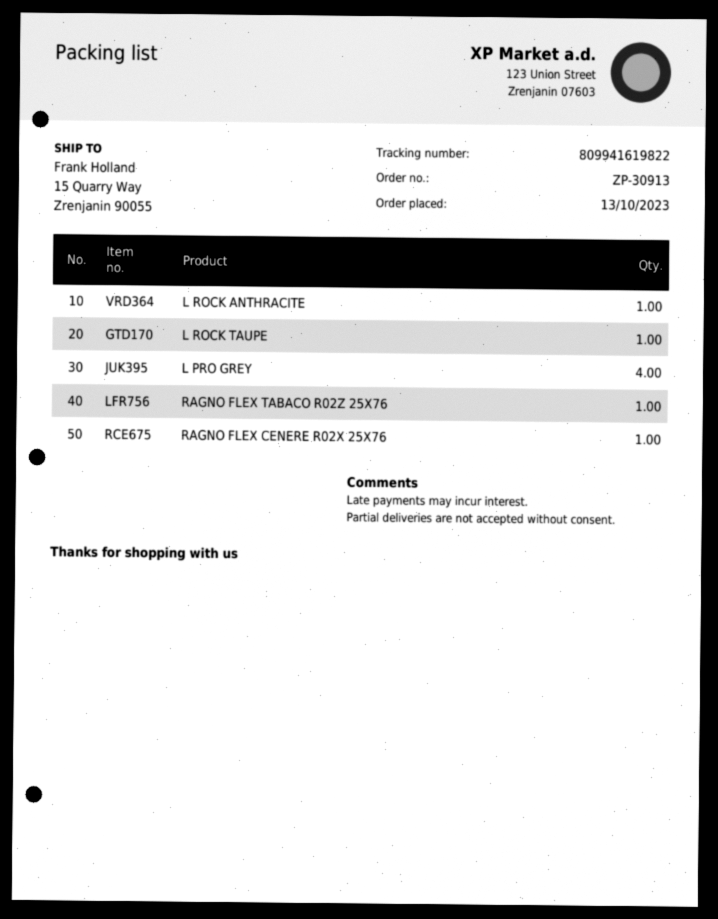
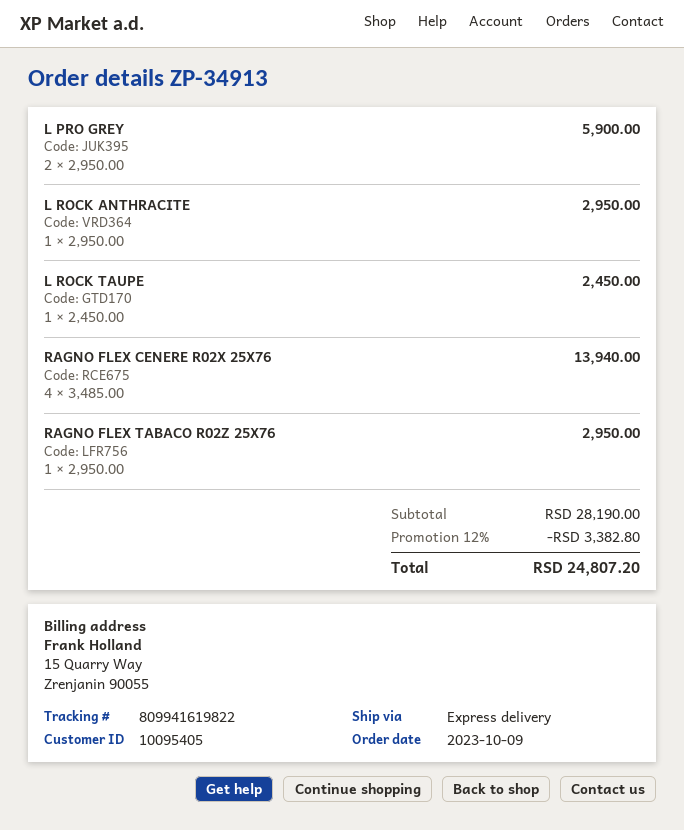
order number: ZP-30913 -> ZP-34913
order date: 2023-10-13 -> 2023-10-09
L PRO GREY: 4 -> 2
RAGNO FLEX CENERE R02X 25X76: 1 -> 4

